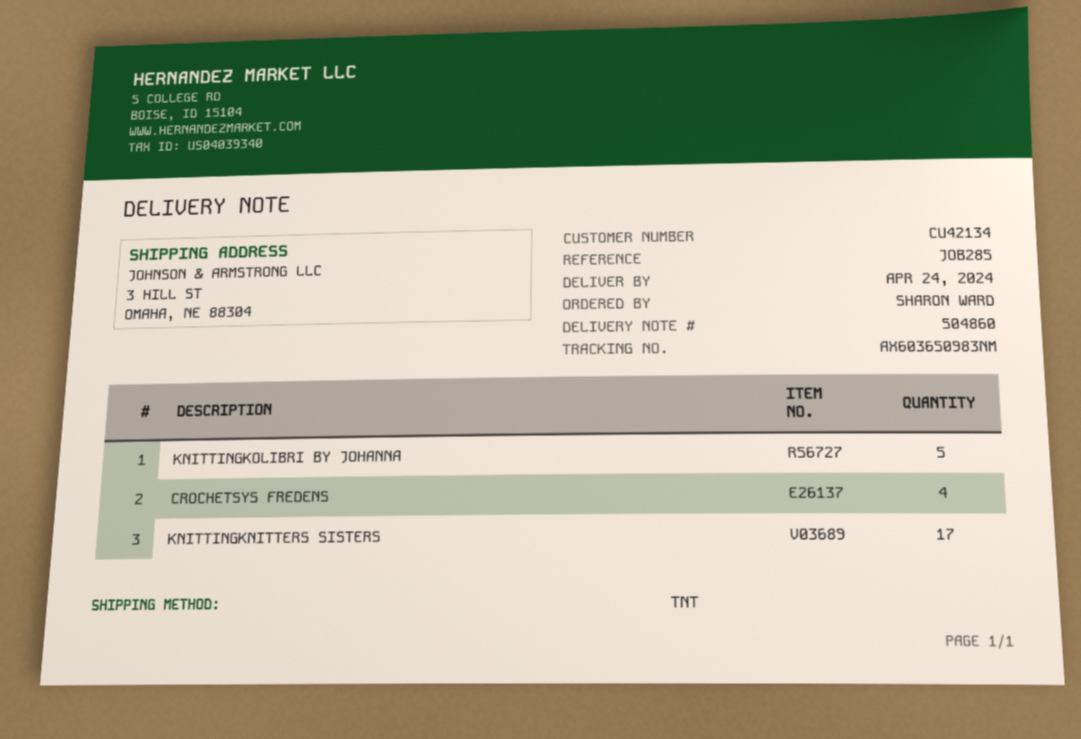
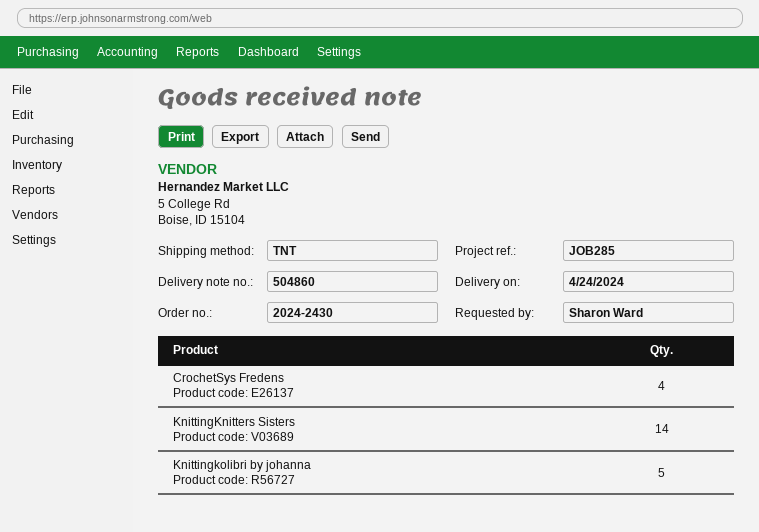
KNITTINGKNITTERS SISTERS: 17 -> 14

